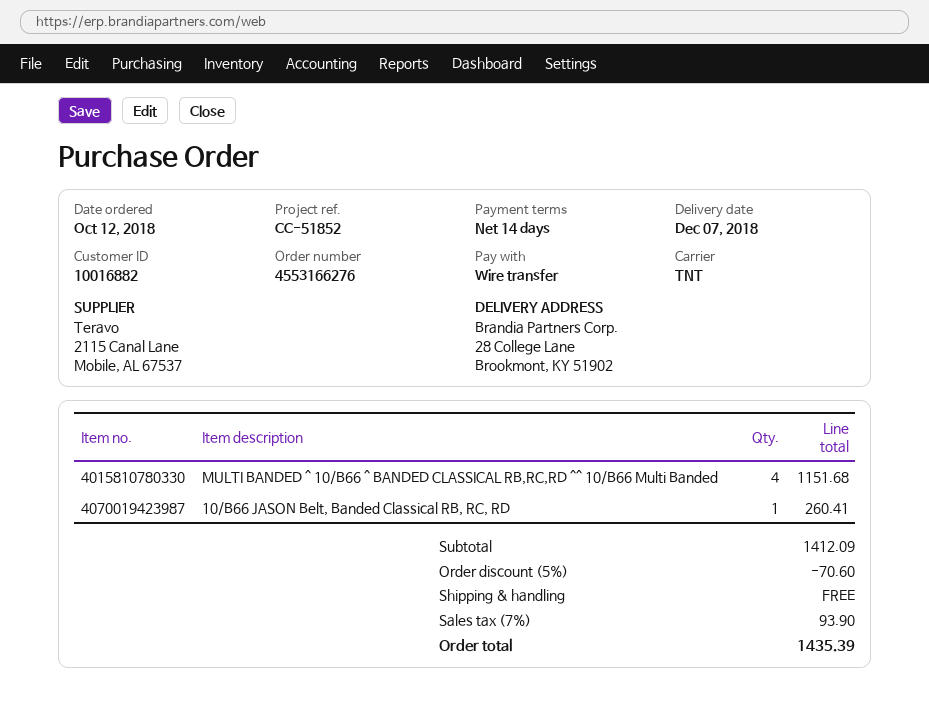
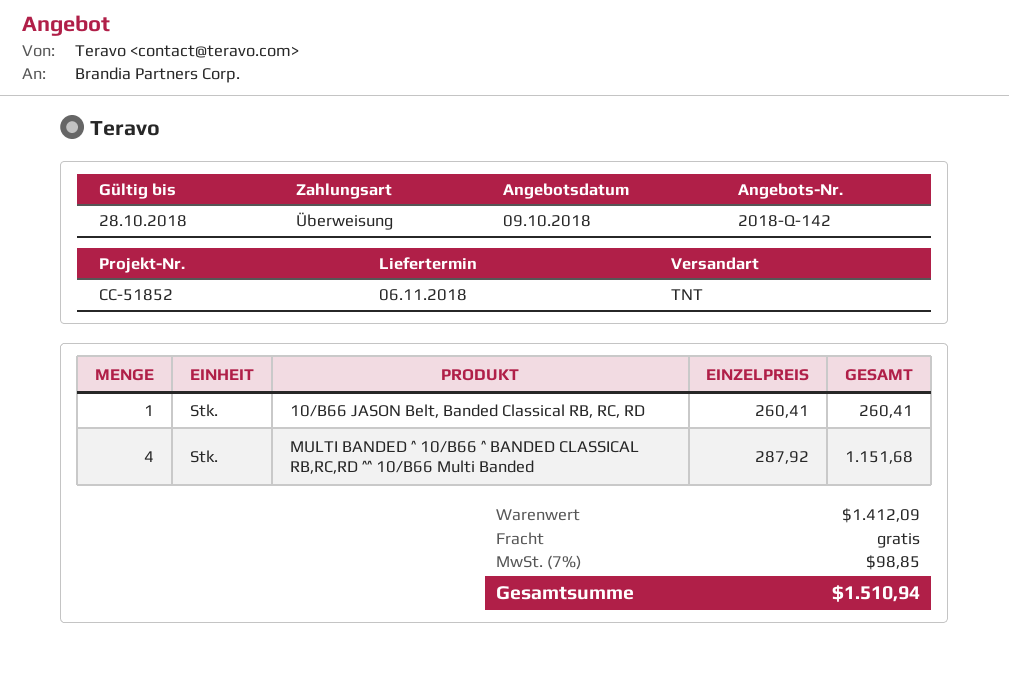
delivery date: 2018-12-07 -> 2018-11-06
discount: 5% = 70.60 -> none
tax: 7% = 93.90 -> 7% = 98.85
total: 1435.39 -> 1510.94

